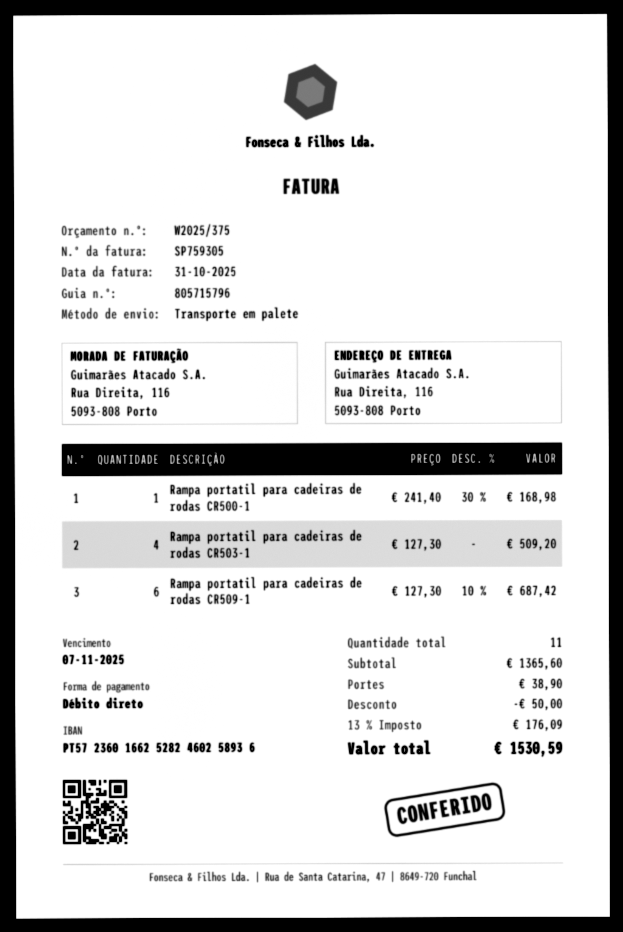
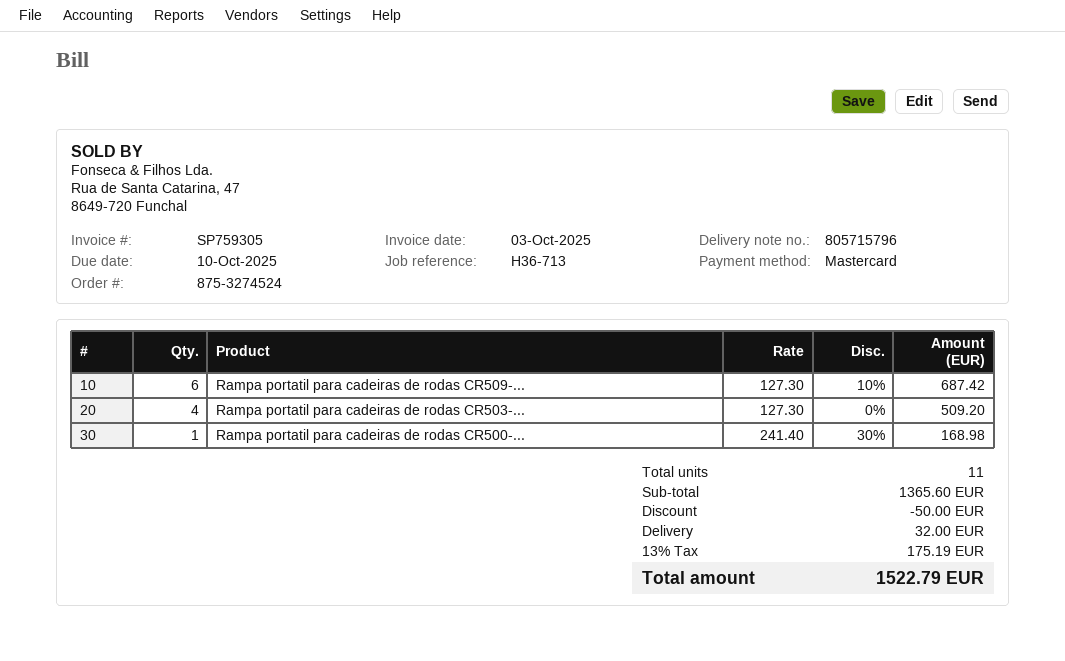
invoice date: 2025-10-31 -> 2025-10-03
due date: 2025-11-07 -> 2025-10-10
payment method: direct debit -> Mastercard
shipping: 38.90 -> 32.00
tax: 13% = 176.09 -> 13% = 175.19
total: 1530.59 -> 1522.79

